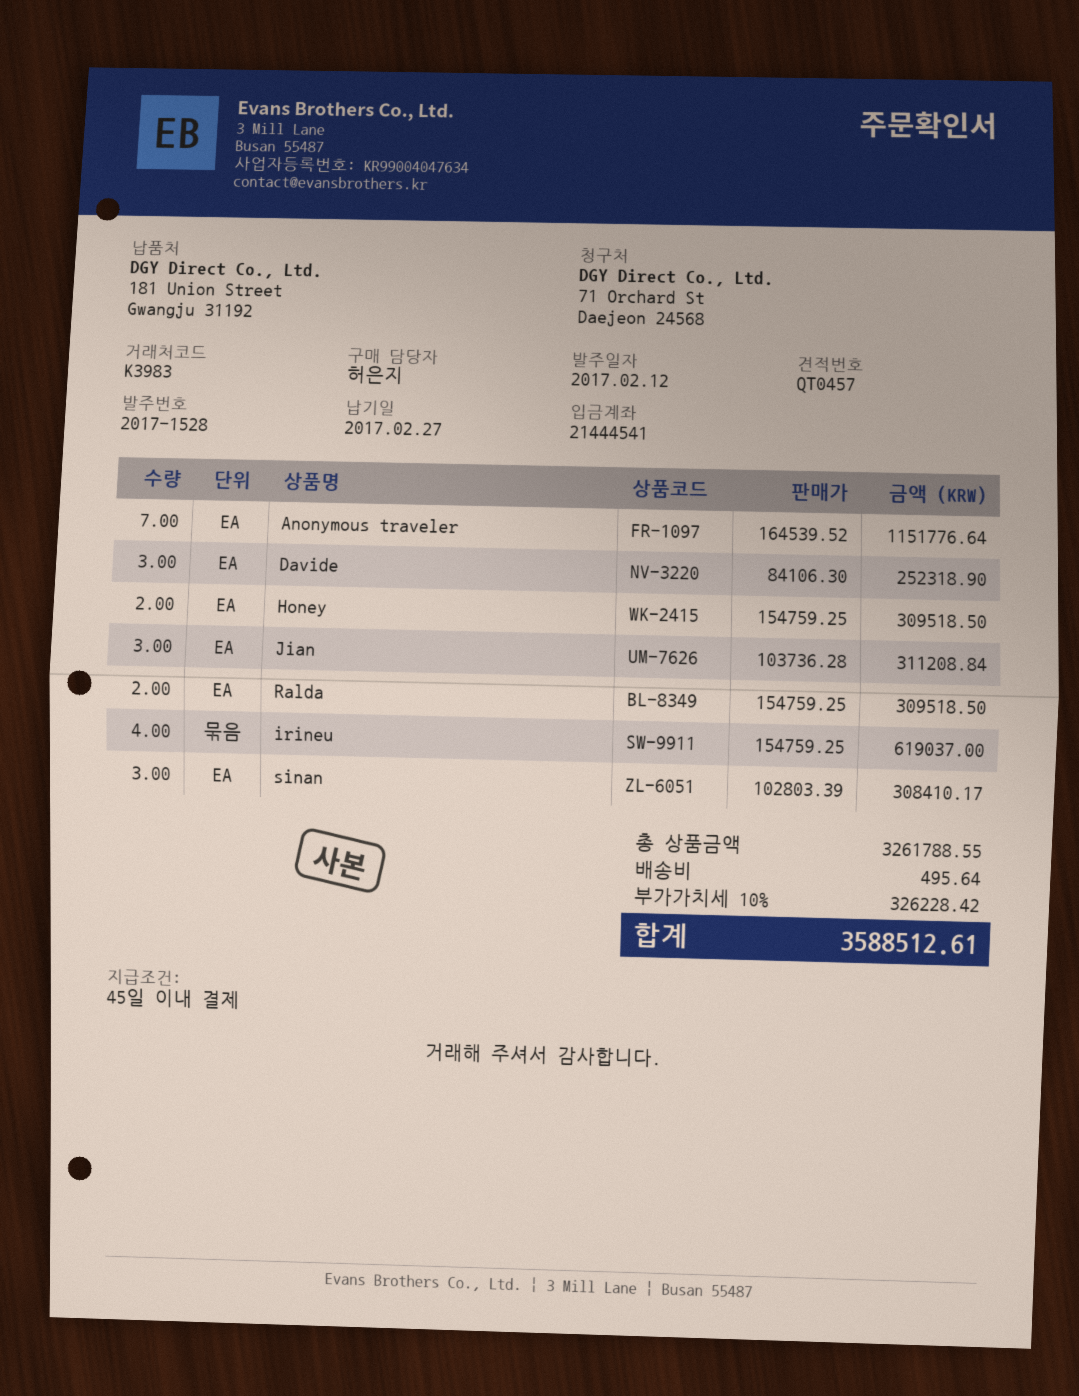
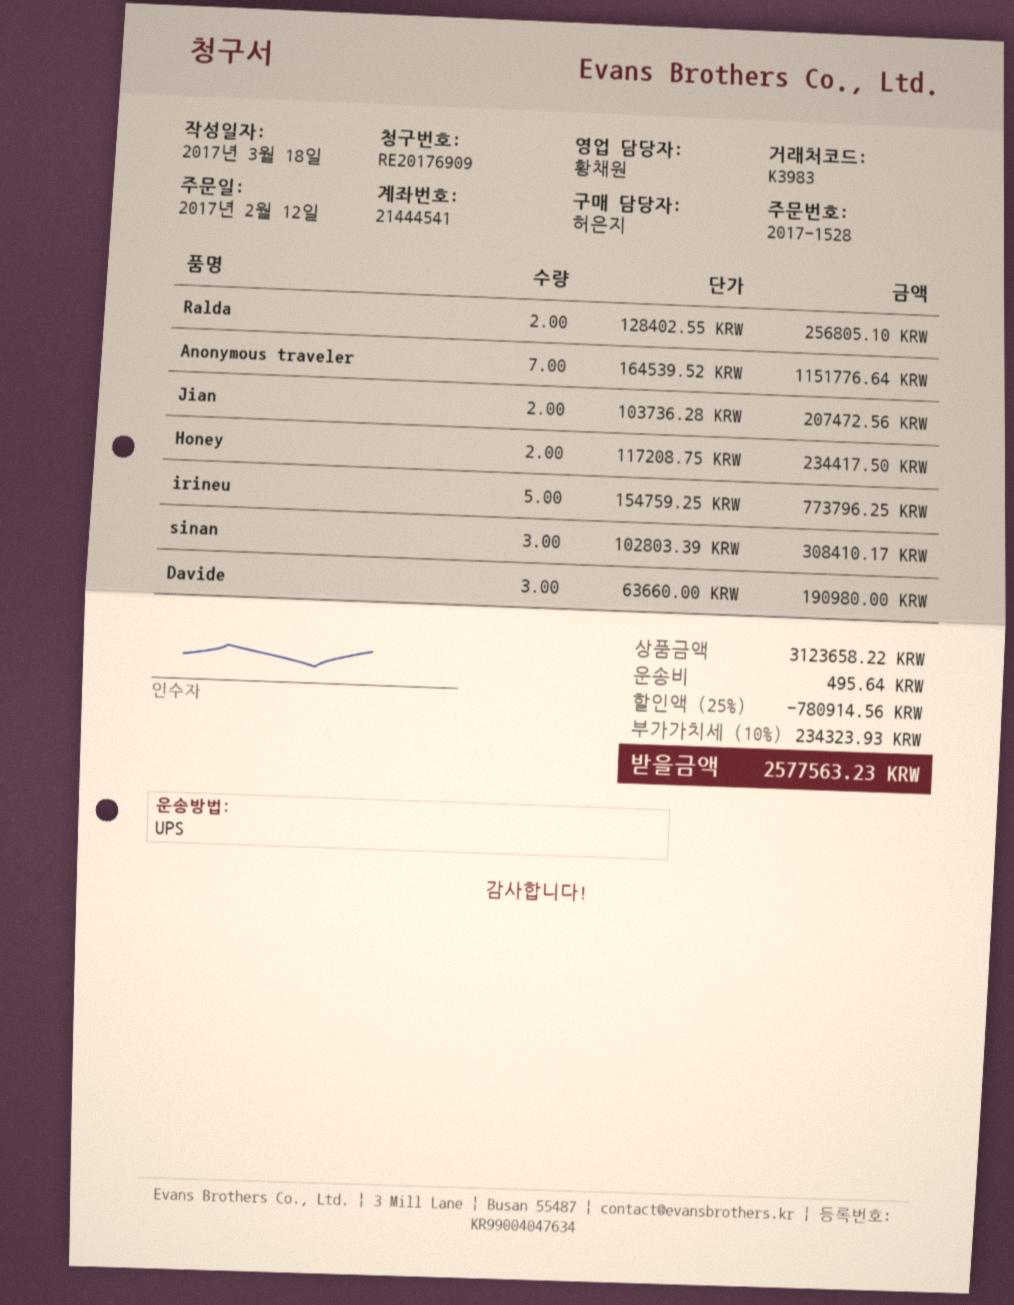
Davide: 3 x 84106.30 = 252318.90 -> 3 x 63660.00 = 190980.00
Honey: 2 x 154759.25 = 309518.50 -> 2 x 117208.75 = 234417.50
Jian: 3 x 103736.28 = 311208.84 -> 2 x 103736.28 = 207472.56
Ralda: 2 x 154759.25 = 309518.50 -> 2 x 128402.55 = 256805.10
irineu: 4 x 154759.25 = 619037.00 -> 5 x 154759.25 = 773796.25
subtotal: 3261788.55 -> 3123658.22
discount: none -> 25% = 780914.56
tax: 10% = 326228.42 -> 10% = 234323.93
total: 3588512.61 -> 2577563.23

